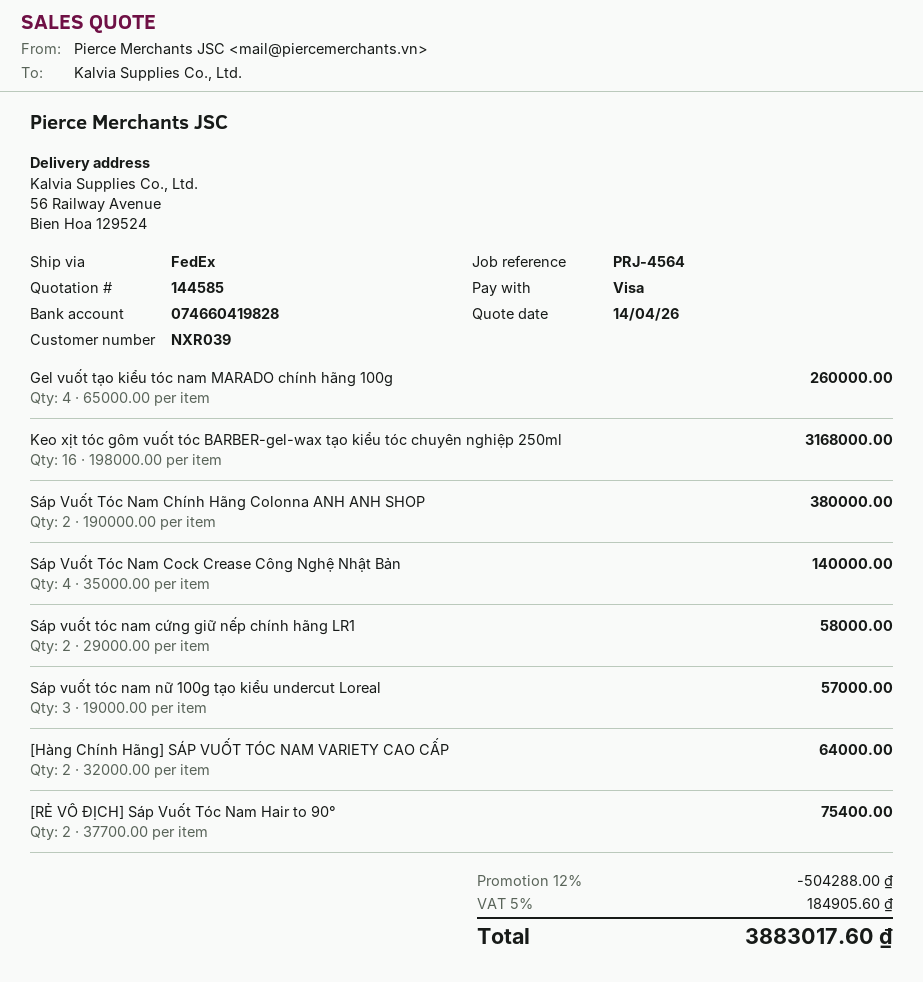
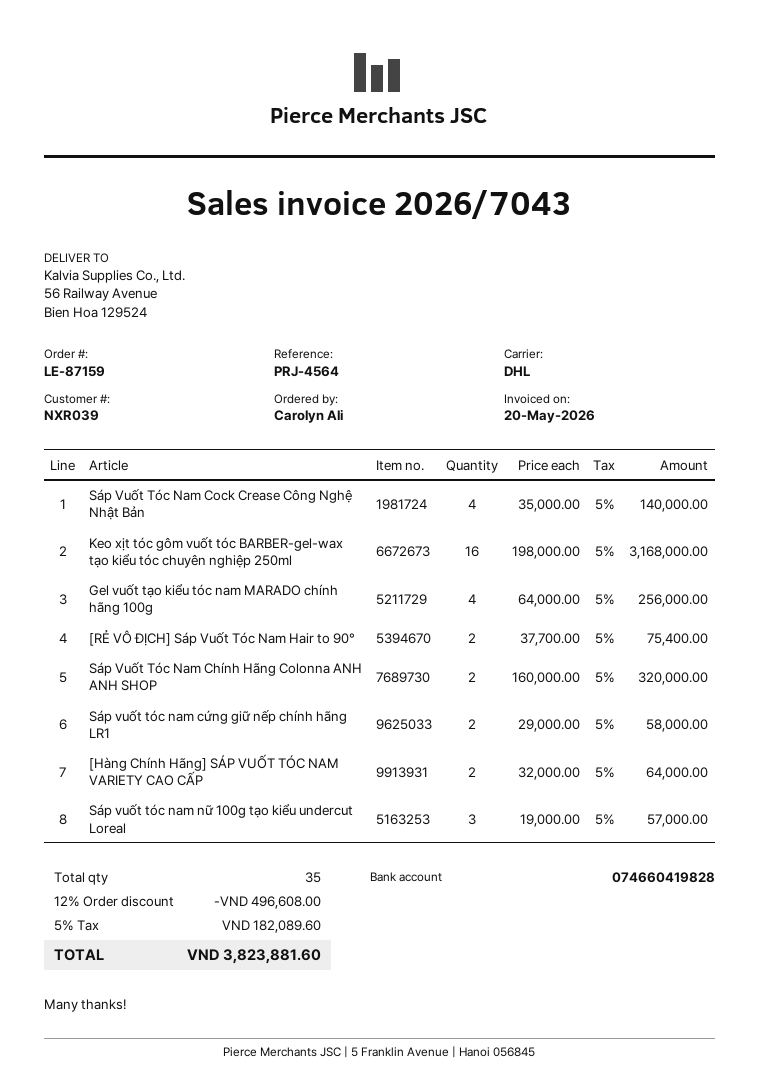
shipping method: FedEx -> DHL
Gel vuốt tạo kiểu tóc nam MARADO chính hãng 100g: 4 x 65000.00 = 260000.00 -> 4 x 64000.00 = 256000.00
Sáp Vuốt Tóc Nam Chính Hãng Colonna ANH ANH SHOP: 2 x 190000.00 = 380000.00 -> 2 x 160000.00 = 320000.00
discount: 12% = 504288.00 -> 12% = 496608.00
tax: 5% = 184905.60 -> 5% = 182089.60
total: 3883017.60 -> 3823881.60

